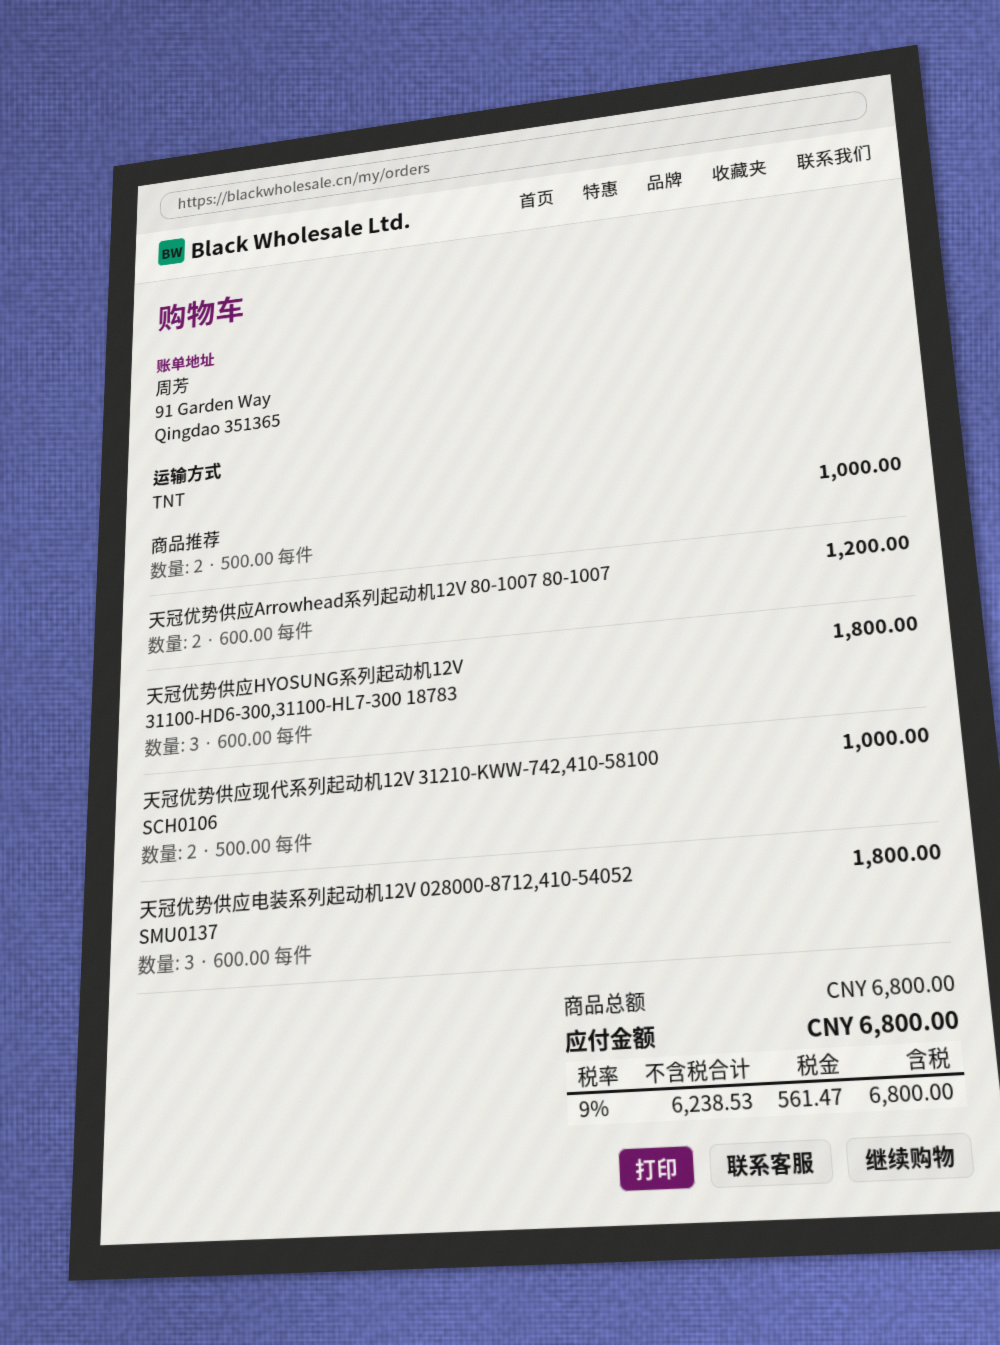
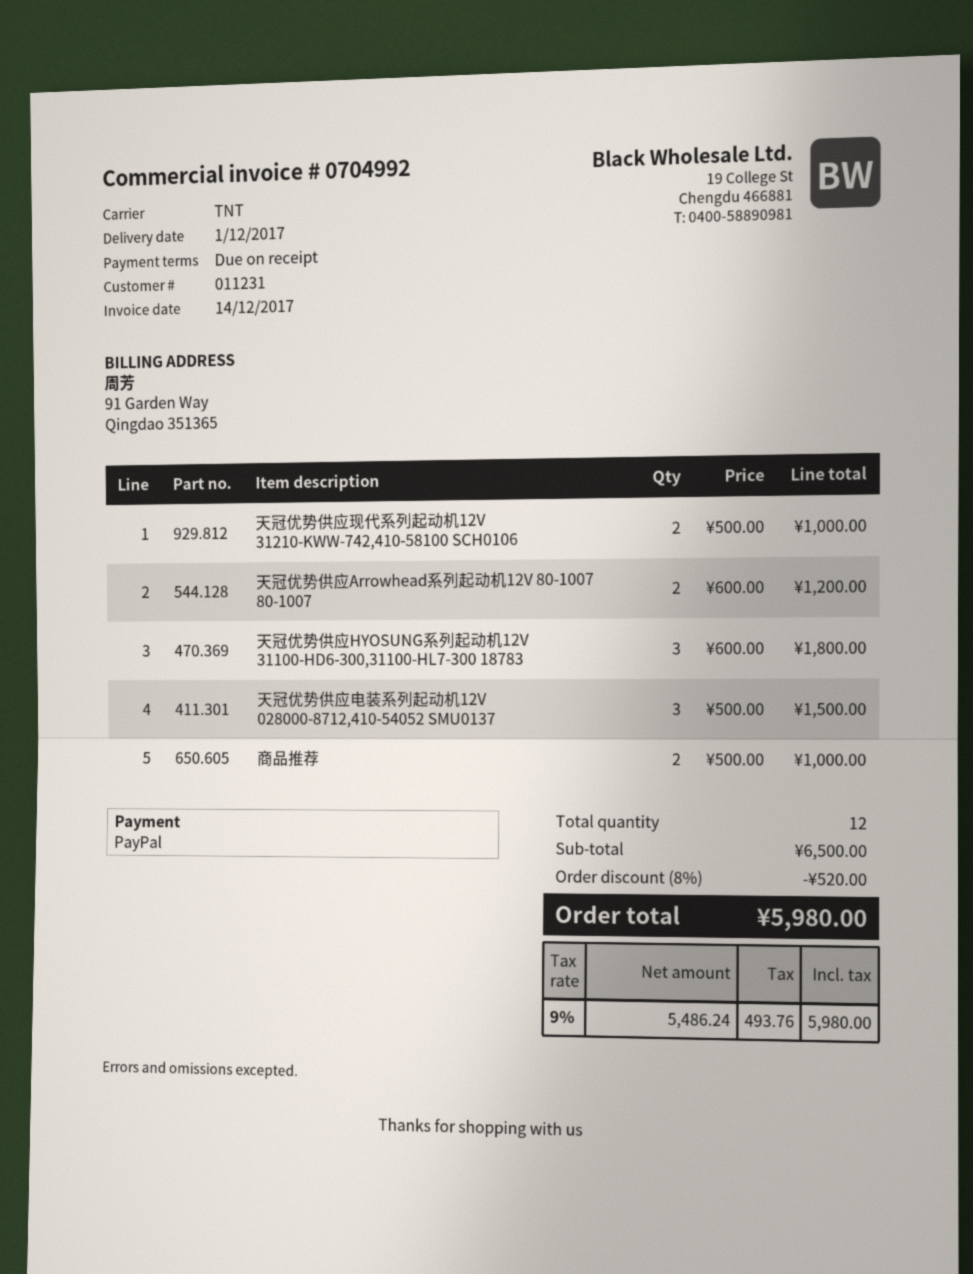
天冠优势供应电装系列起动机12V 028000-8712,410-54052 SMU0137: 3 x 600.00 = 1800.00 -> 3 x 500.00 = 1500.00
subtotal: 6800.00 -> 6500.00
discount: none -> 8% = 520.00
net: 6238.53 -> 5486.24
tax: 9% = 561.47 -> 9% = 493.76
total: 6800.00 -> 5980.00

